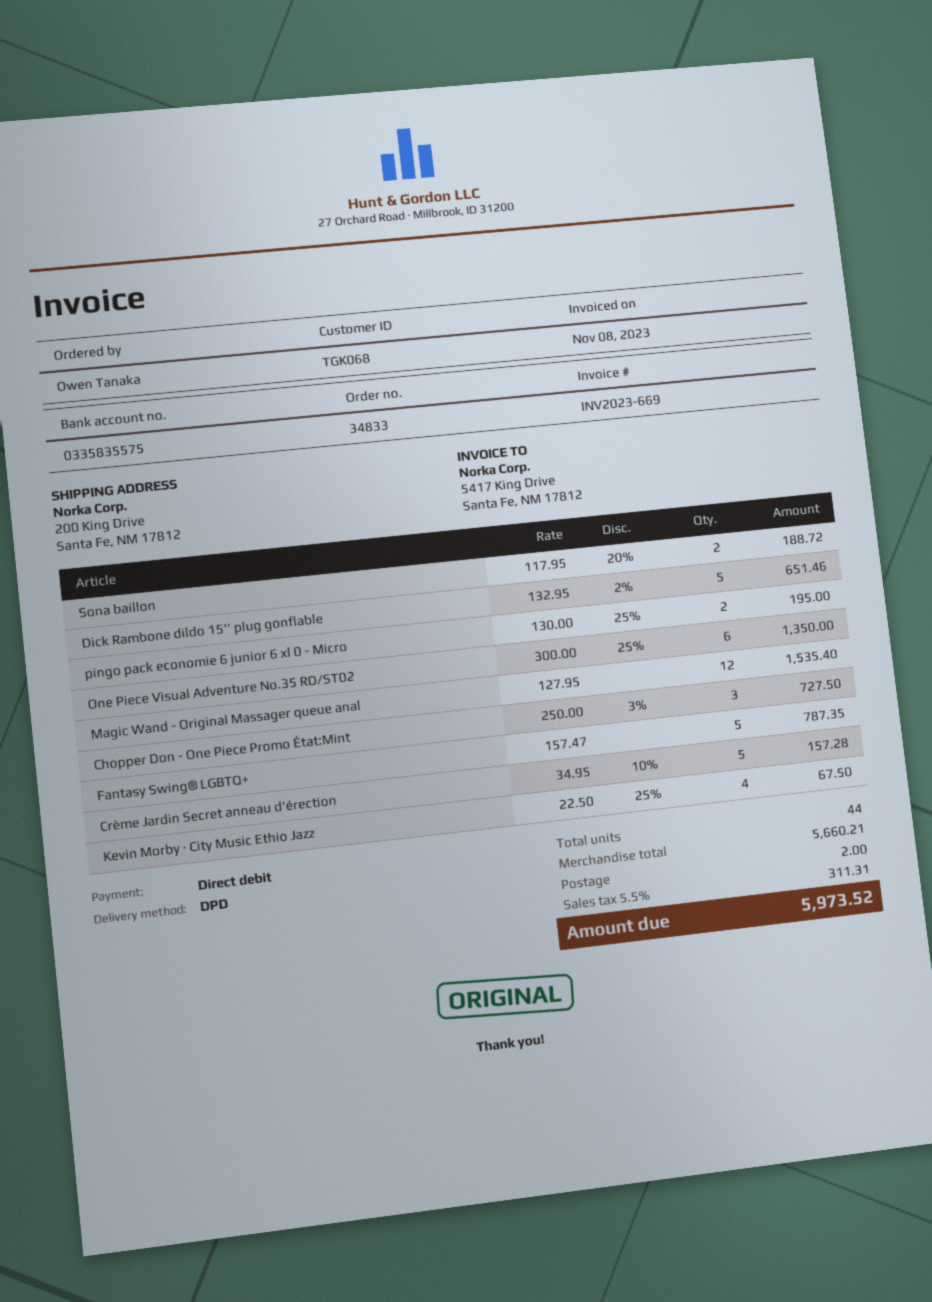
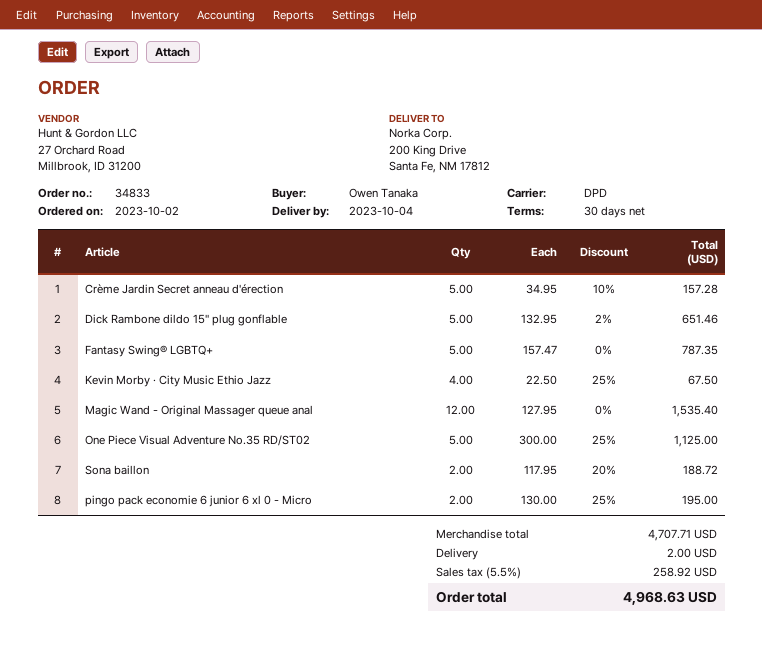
One Piece Visual Adventure No.35 RD/ST02: 6 x 300.00 - 25% = 1350.00 -> 5 x 300.00 - 25% = 1125.00
Chopper Don - One Piece Promo État:Mint: 3 x 250.00 - 3% = 727.50 -> none
subtotal: 5660.21 -> 4707.71
tax: 5.5% = 311.31 -> 5.5% = 258.92
total: 5973.52 -> 4968.63

